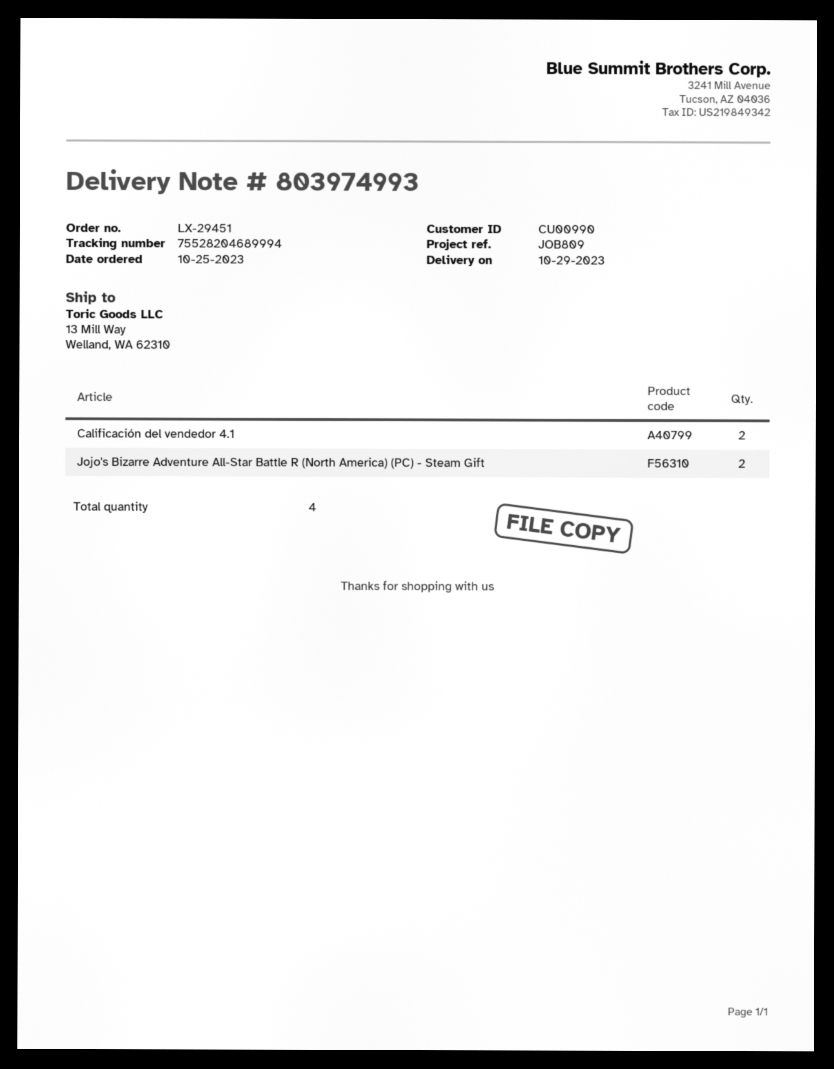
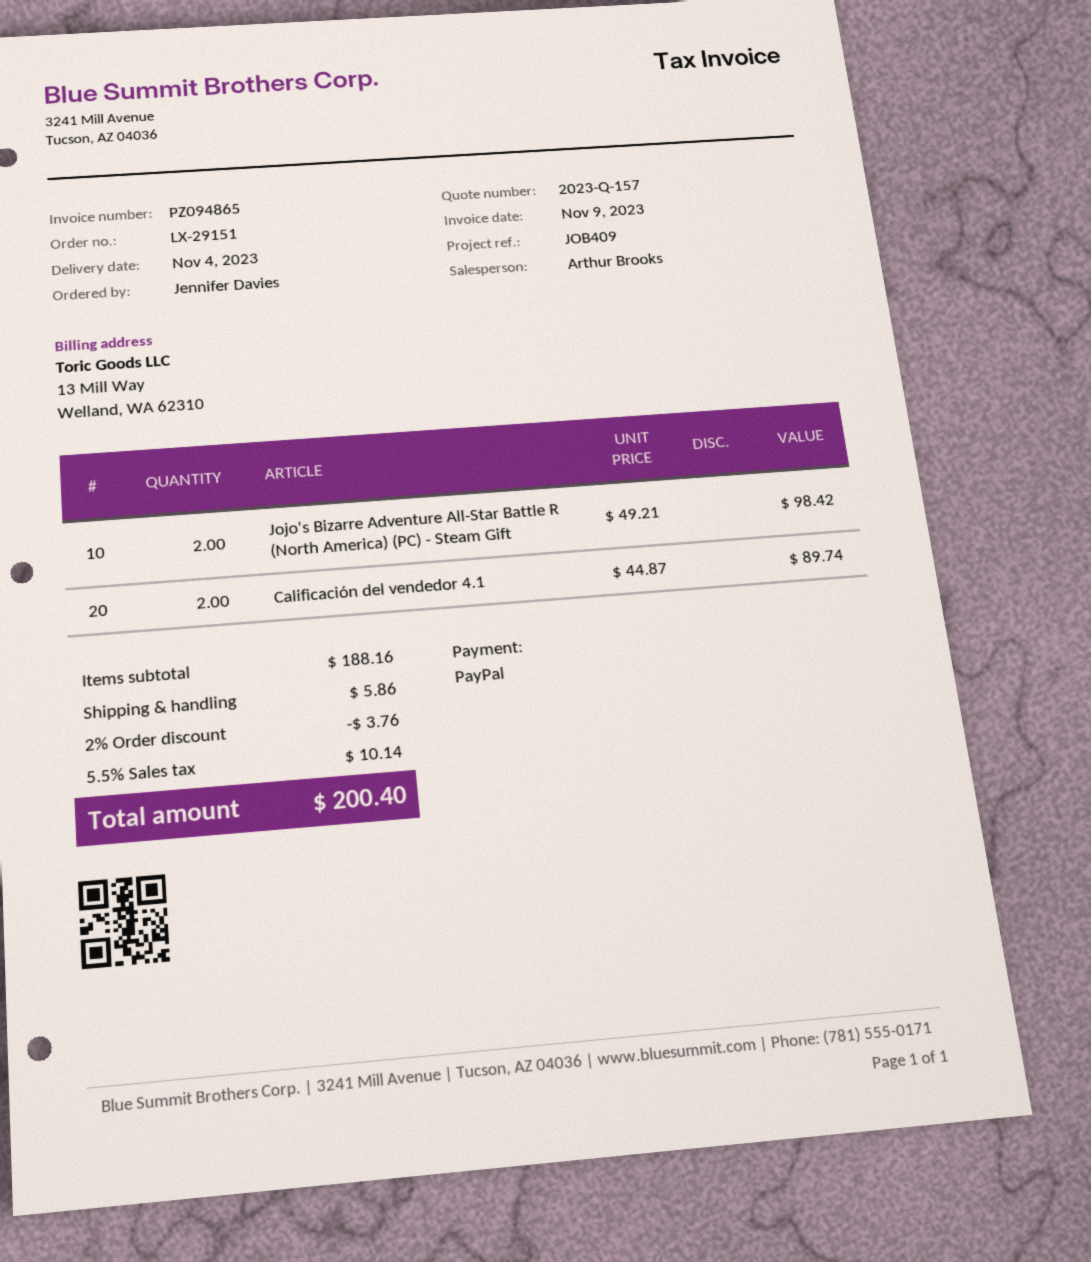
order number: LX-29451 -> LX-29151
delivery date: 2023-10-29 -> 2023-11-04
reference: JOB809 -> JOB409

